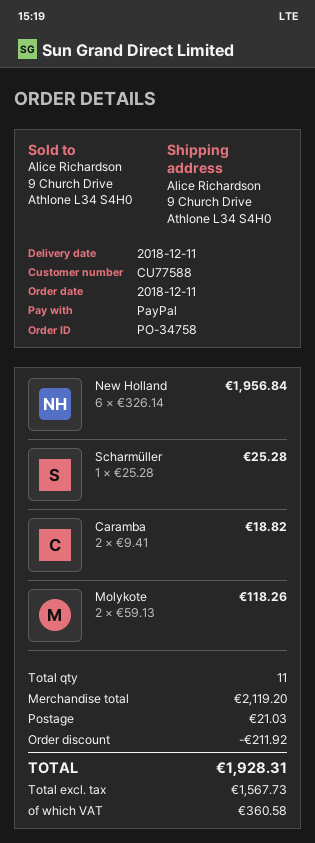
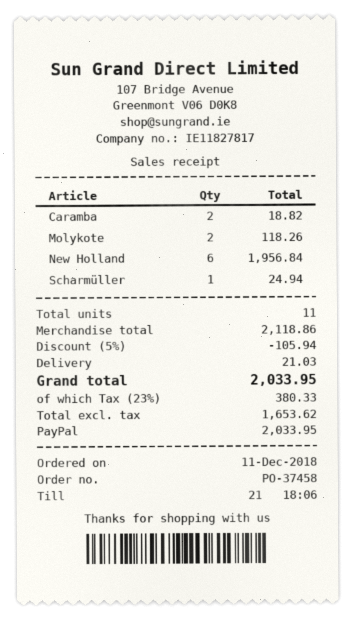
order number: PO-34758 -> PO-37458
Scharmüller: 1 for 25.28 -> 1 for 24.94
subtotal: 2119.20 -> 2118.86
discount: 211.92 -> 105.94
net: 1567.73 -> 1653.62
tax: 360.58 -> 380.33
total: 1928.31 -> 2033.95

